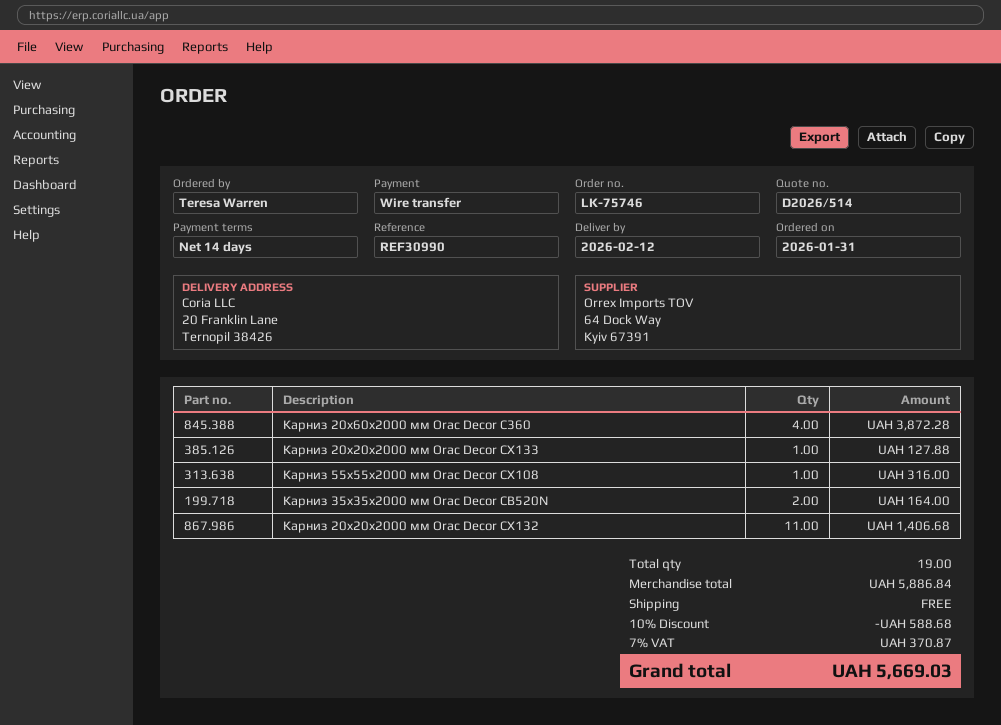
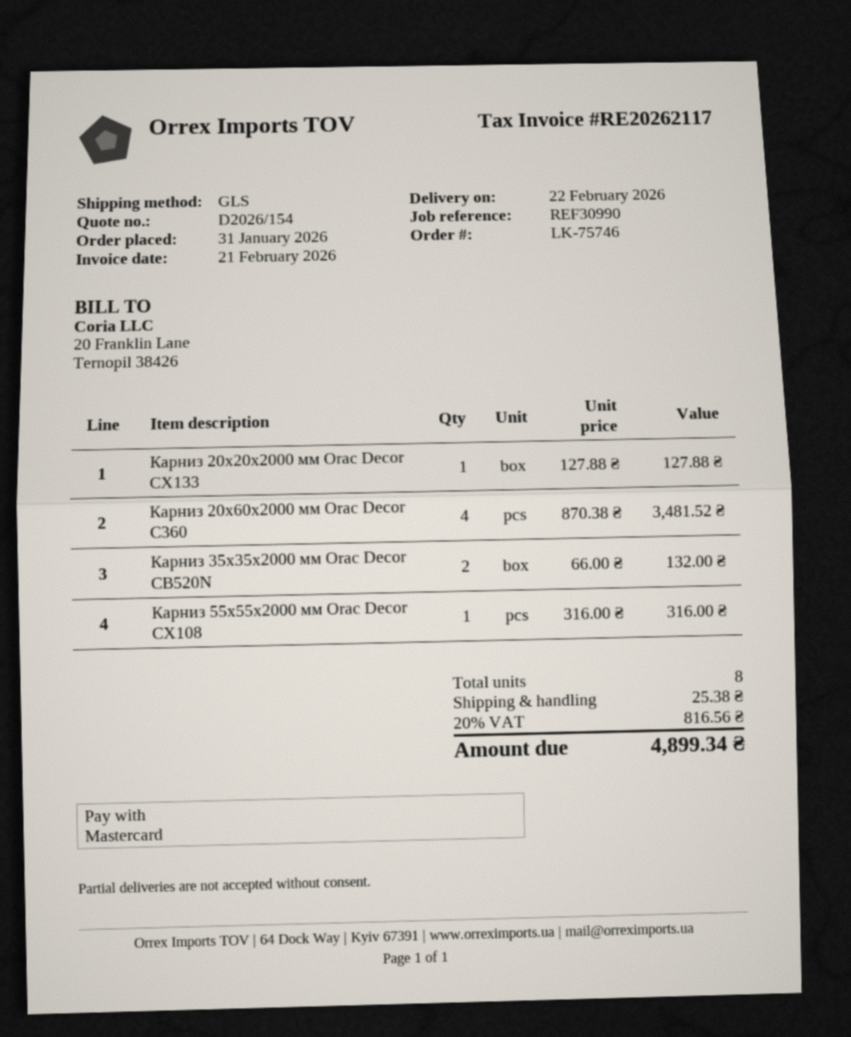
quote number: D2026/514 -> D2026/154
delivery date: 2026-02-12 -> 2026-02-22
payment method: bank transfer -> Mastercard
Карниз 20x60x2000 мм Orac Decor C360: 4 for 3872.28 -> 4 for 3481.52
Карниз 35x35x2000 мм Orac Decor CB520N: 2 for 164.00 -> 2 for 132.00
Карниз 20x20x2000 мм Orac Decor CX132: 11 for 1406.68 -> none
total quantity: 19 -> 8
discount: 10% = 588.68 -> none
shipping: 0.00 -> 25.38
tax: 7% = 370.87 -> 20% = 816.56
total: 5669.03 -> 4899.34

